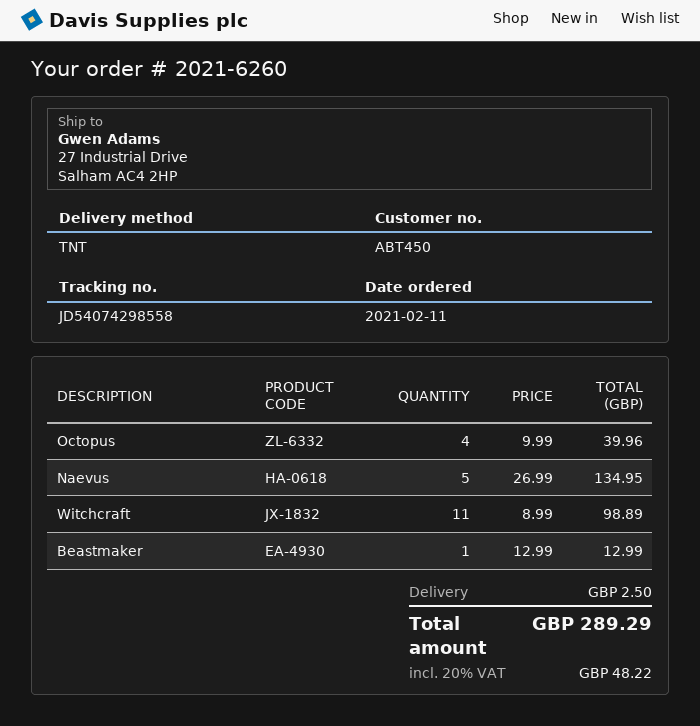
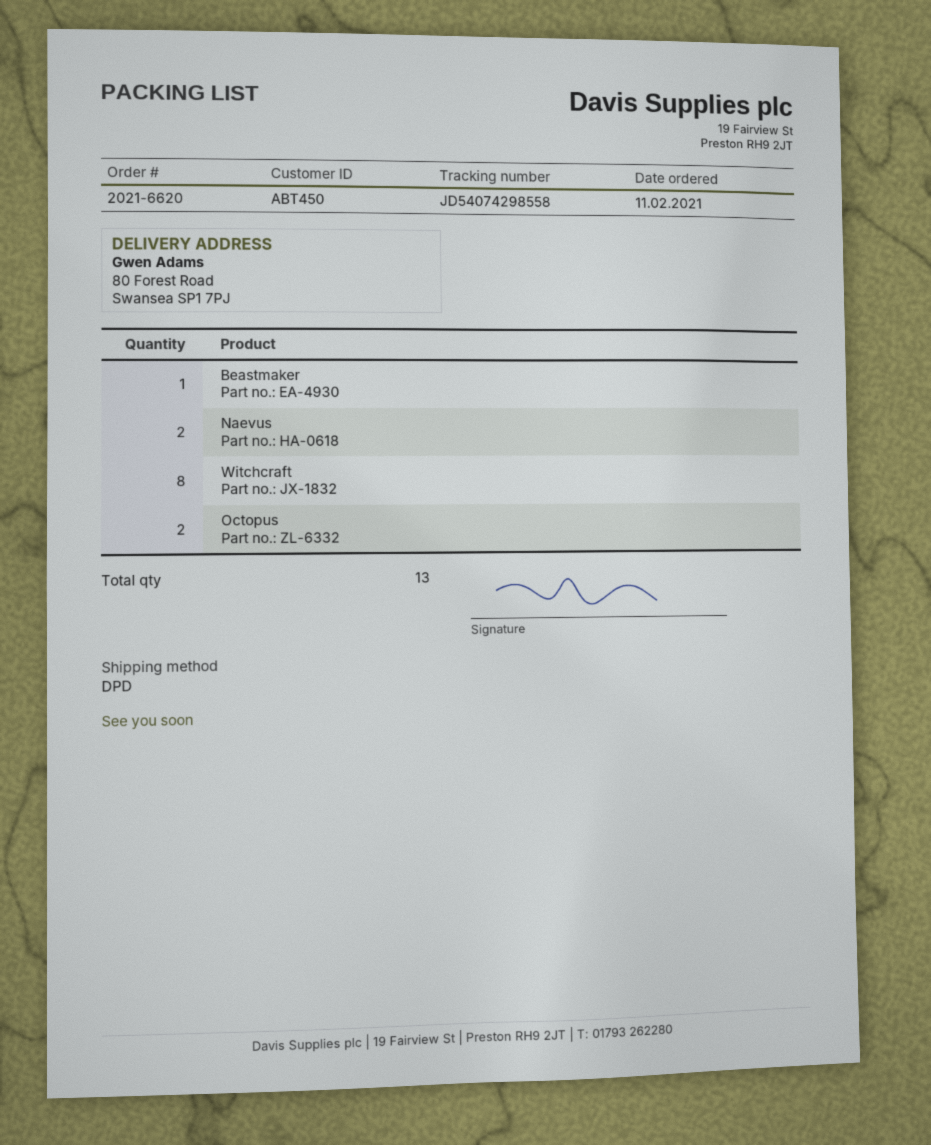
order number: 2021-6260 -> 2021-6620
shipping method: TNT -> DPD
ship to: 27 Industrial Drive, Salham AC4 2HP -> 80 Forest Road, Swansea SP1 7PJ
Octopus: 4 -> 2
Naevus: 5 -> 2
Witchcraft: 11 -> 8

